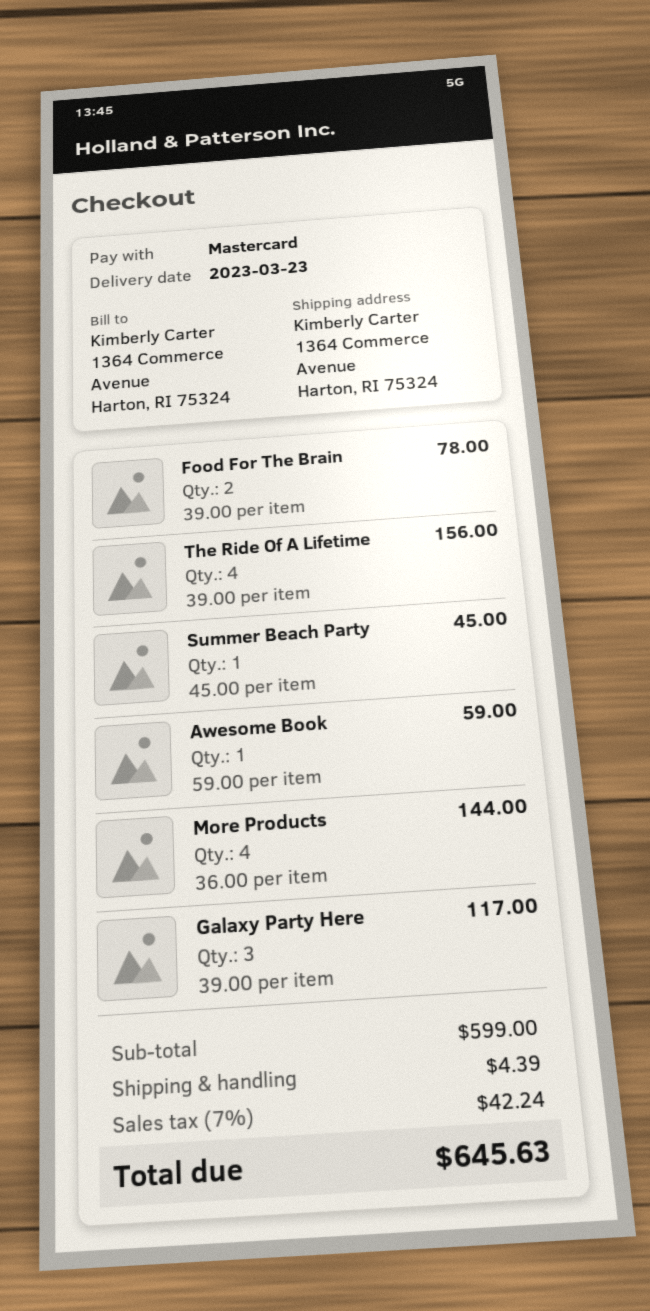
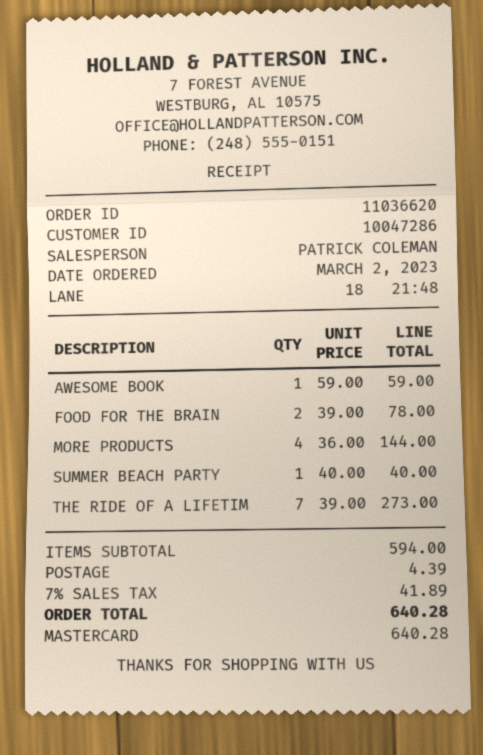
The Ride Of A Lifetime: 4 x 39.00 = 156.00 -> 7 x 39.00 = 273.00
Summer Beach Party: 1 x 45.00 = 45.00 -> 1 x 40.00 = 40.00
Galaxy Party Here: 3 x 39.00 = 117.00 -> none
subtotal: 599.00 -> 594.00
tax: 7% = 42.24 -> 7% = 41.89
total: 645.63 -> 640.28

